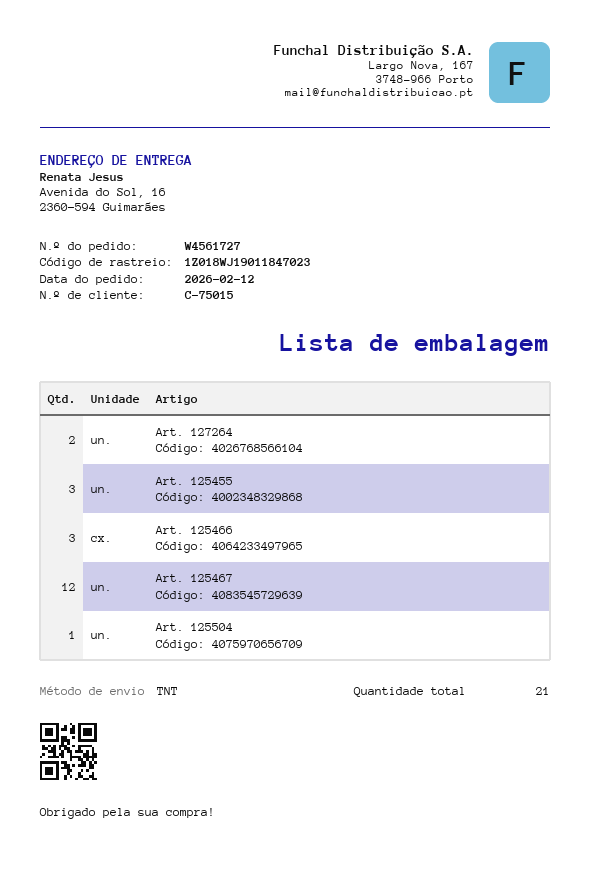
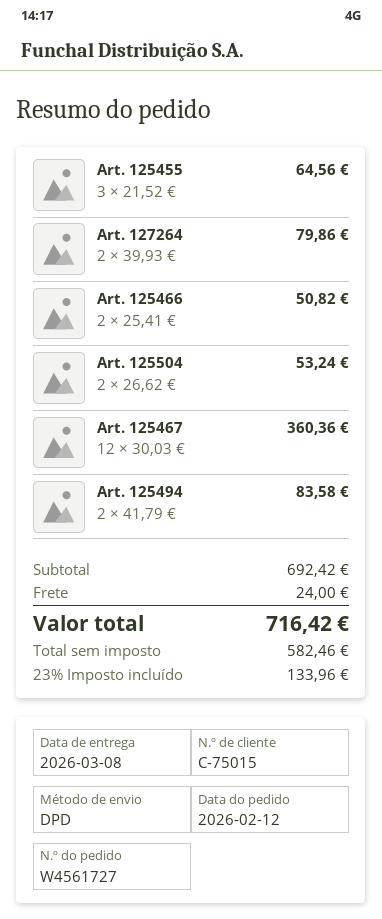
shipping method: TNT -> DPD
Art. 125466: 3 -> 2
Art. 125504: 1 -> 2
Art. 125494: none -> 2

